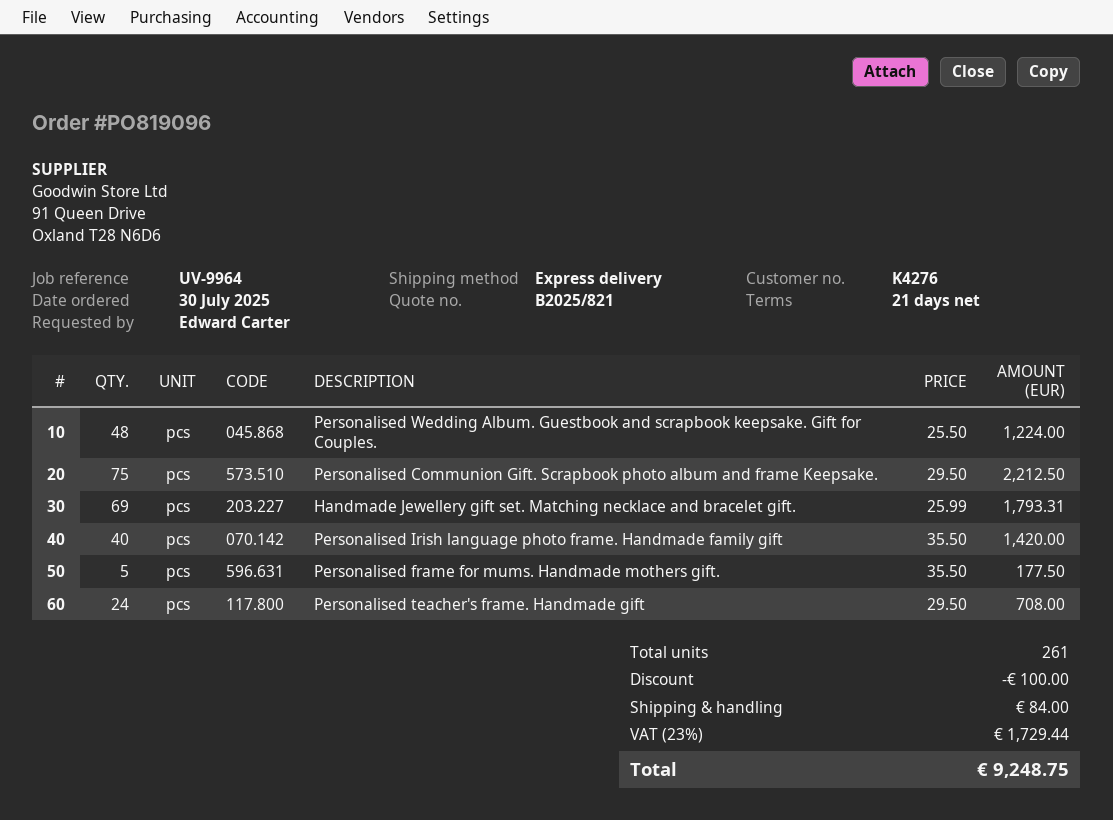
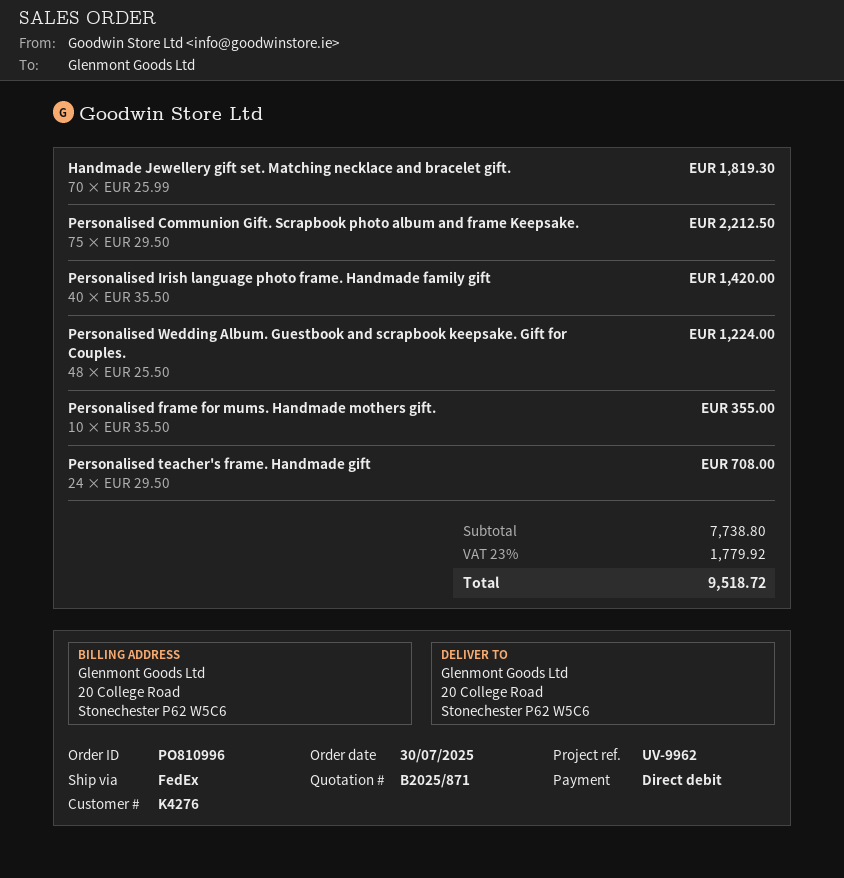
quote number: B2025/821 -> B2025/871
order number: PO819096 -> PO810996
reference: UV-9964 -> UV-9962
shipping method: express -> FedEx
Handmade Jewellery gift set. Matching necklace and bracelet gift.: 69 x 25.99 = 1793.31 -> 70 x 25.99 = 1819.30
Personalised frame for mums. Handmade mothers gift.: 5 x 35.50 = 177.50 -> 10 x 35.50 = 355.00
discount: 100.00 -> none
shipping: 84.00 -> none
tax: 23% = 1729.44 -> 23% = 1779.92
total: 9248.75 -> 9518.72

